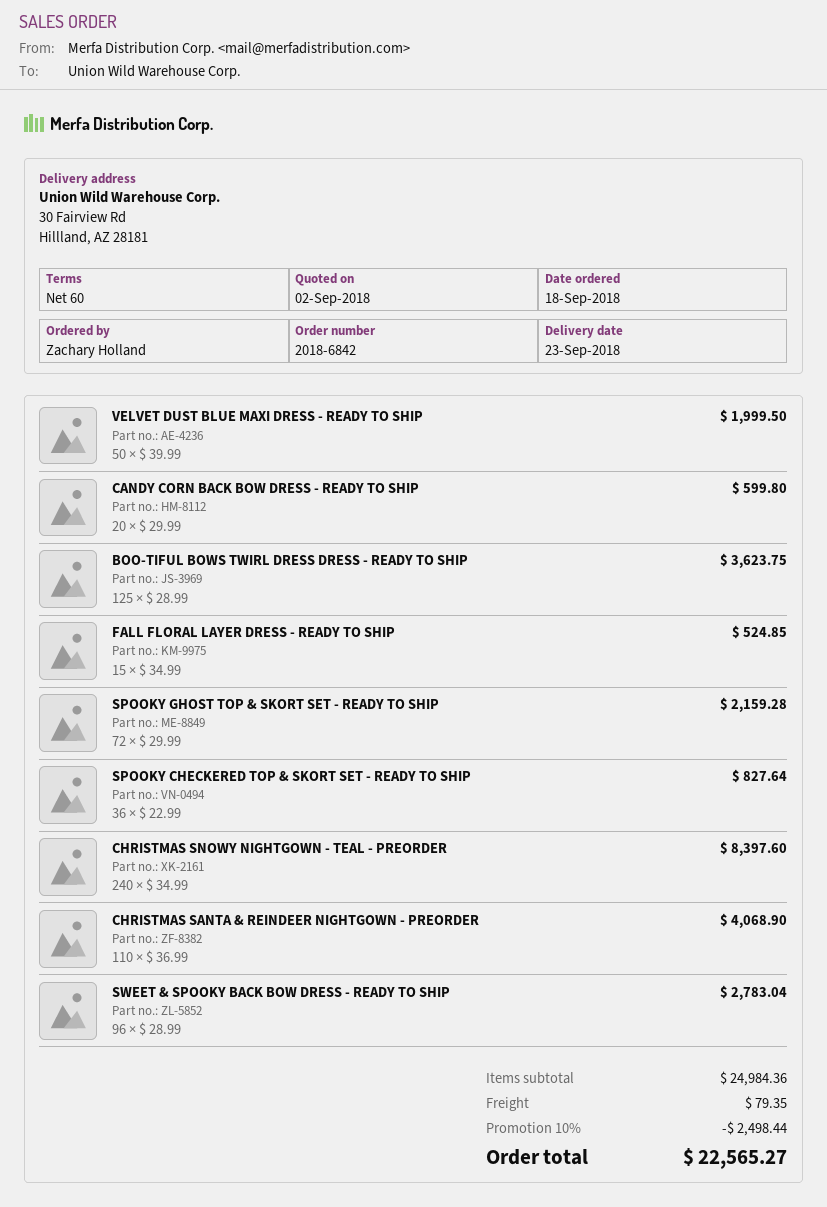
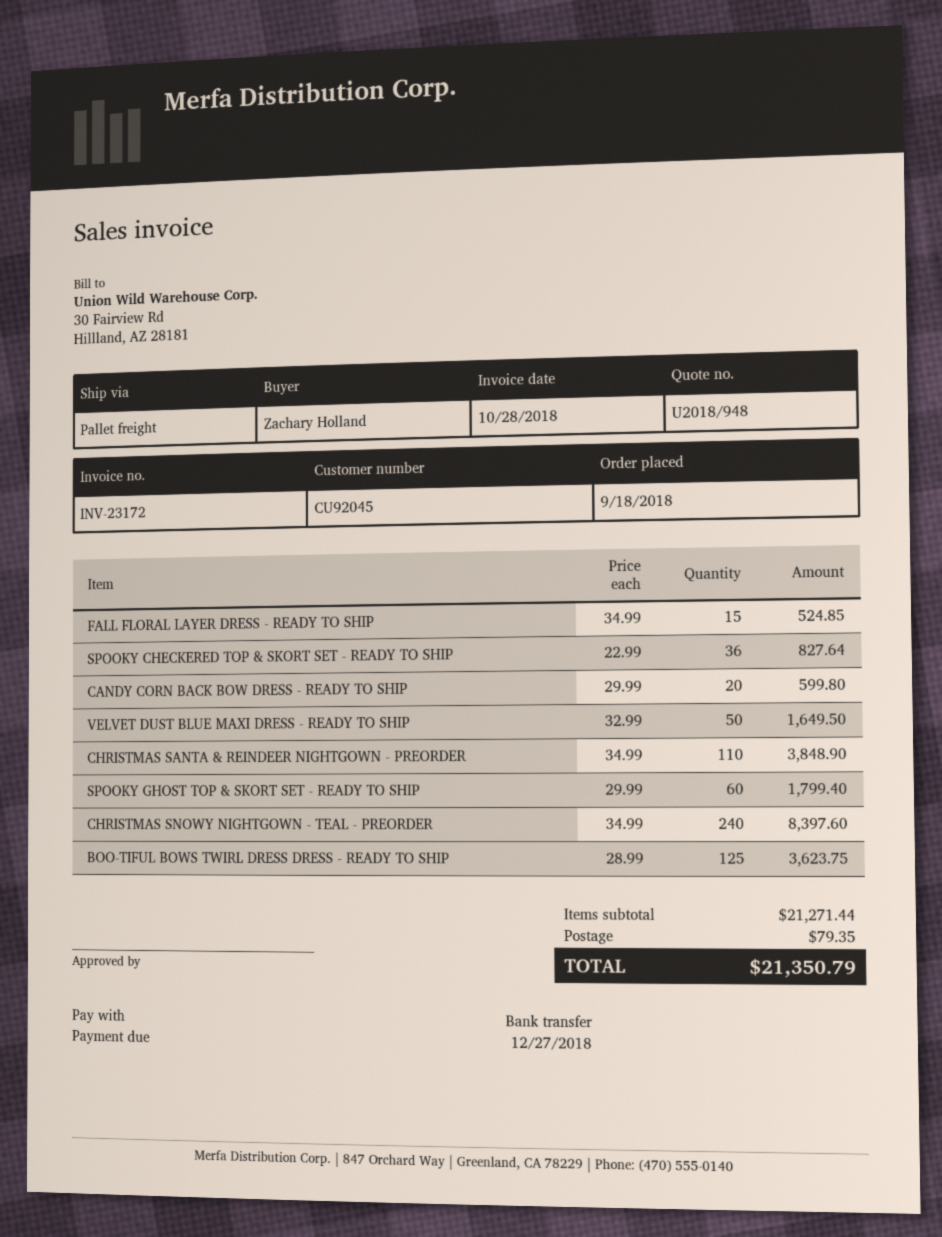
VELVET DUST BLUE MAXI DRESS - READY TO SHIP: 50 x 39.99 = 1999.50 -> 50 x 32.99 = 1649.50
SPOOKY GHOST TOP & SKORT SET - READY TO SHIP: 72 x 29.99 = 2159.28 -> 60 x 29.99 = 1799.40
CHRISTMAS SANTA & REINDEER NIGHTGOWN - PREORDER: 110 x 36.99 = 4068.90 -> 110 x 34.99 = 3848.90
SWEET & SPOOKY BACK BOW DRESS - READY TO SHIP: 96 x 28.99 = 2783.04 -> none
subtotal: 24984.36 -> 21271.44
discount: 10% = 2498.44 -> none
total: 22565.27 -> 21350.79

